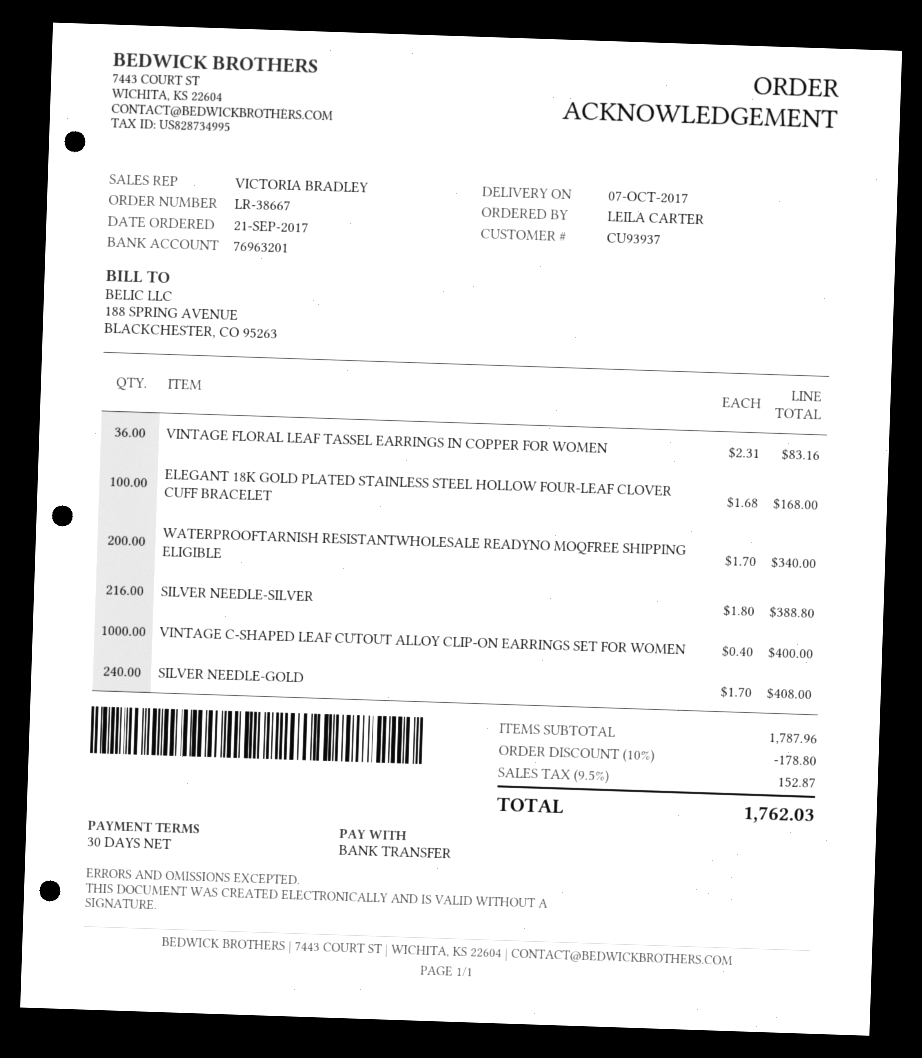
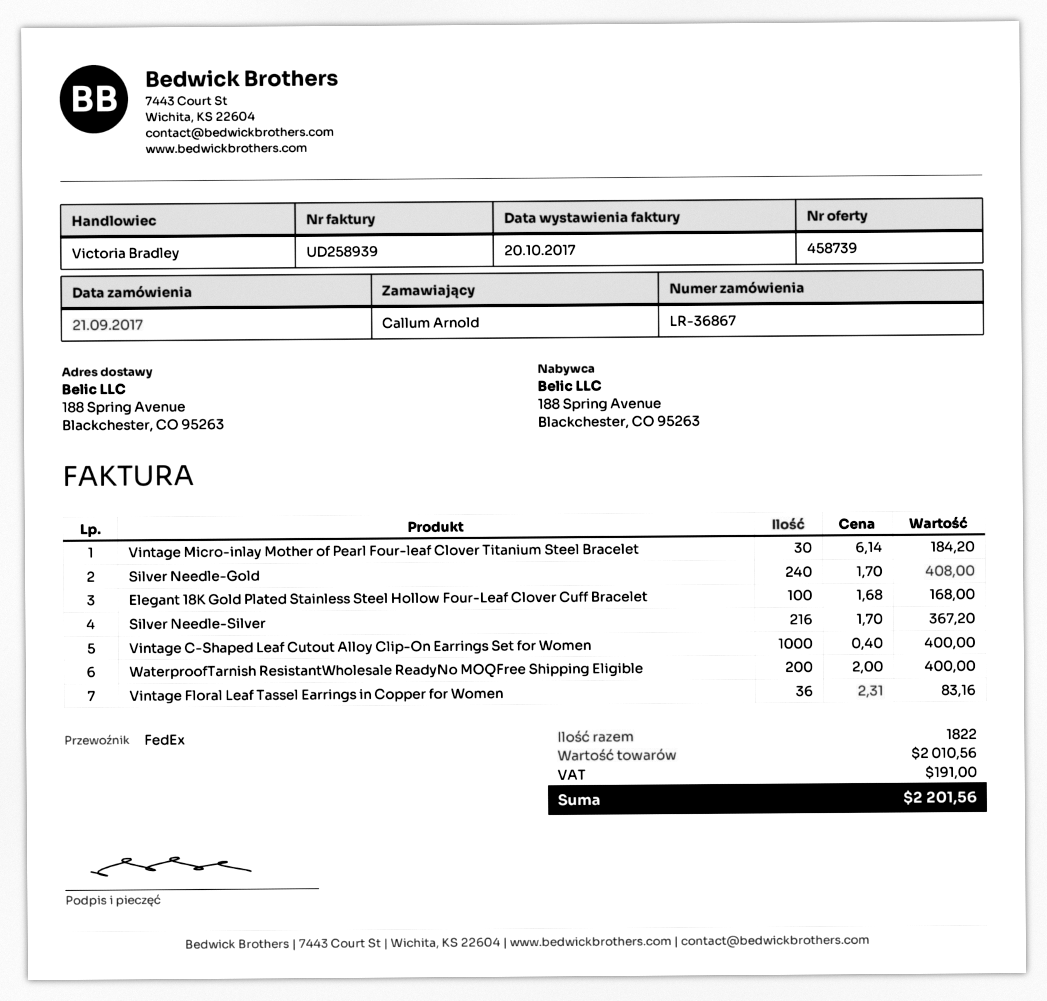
order number: LR-38667 -> LR-36867
ordered by: LEILA CARTER -> Callum Arnold
WATERPROOFTARNISH RESISTANTWHOLESALE READYNO MOQFREE SHIPPING ELIGIBLE: 200 x 1.70 = 340.00 -> 200 x 2.00 = 400.00
SILVER NEEDLE-SILVER: 216 x 1.80 = 388.80 -> 216 x 1.70 = 367.20
Vintage Micro-inlay Mother of Pearl Four-leaf Clover Titanium Steel Bracelet: none -> 30 x 6.14 = 184.20
subtotal: 1787.96 -> 2010.56
discount: 10% = 178.80 -> none
tax: 152.87 -> 191.00
total: 1762.03 -> 2201.56

